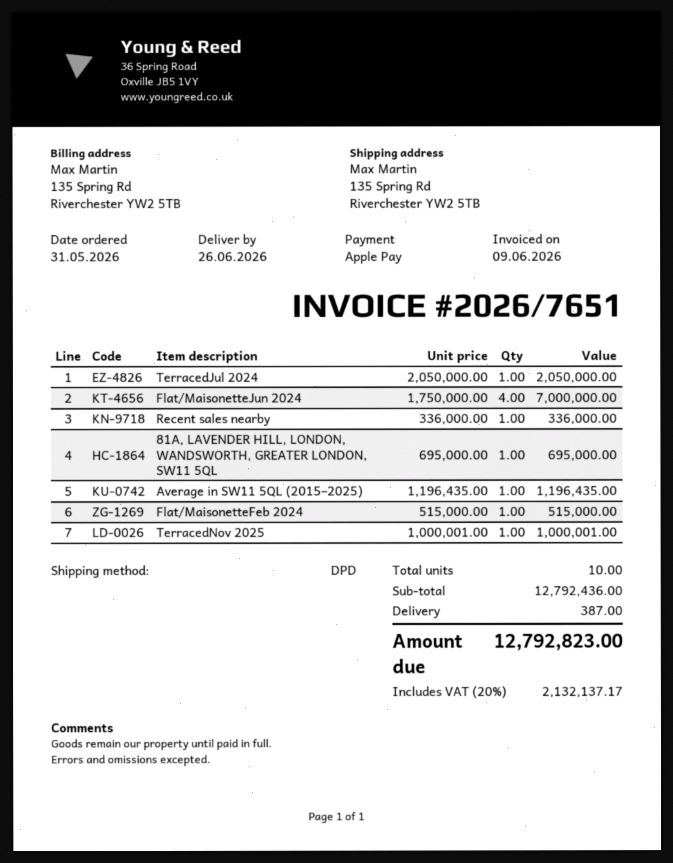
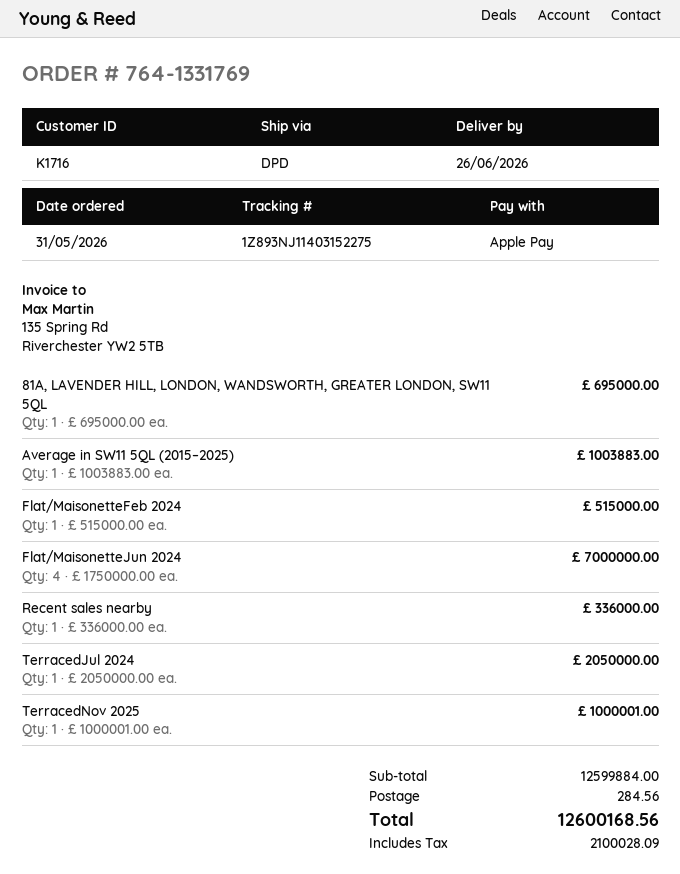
Average in SW11 5QL (2015–2025): 1 x 1196435.00 = 1196435.00 -> 1 x 1003883.00 = 1003883.00
subtotal: 12792436.00 -> 12599884.00
shipping: 387.00 -> 284.56
tax: 2132137.17 -> 2100028.09
total: 12792823.00 -> 12600168.56

